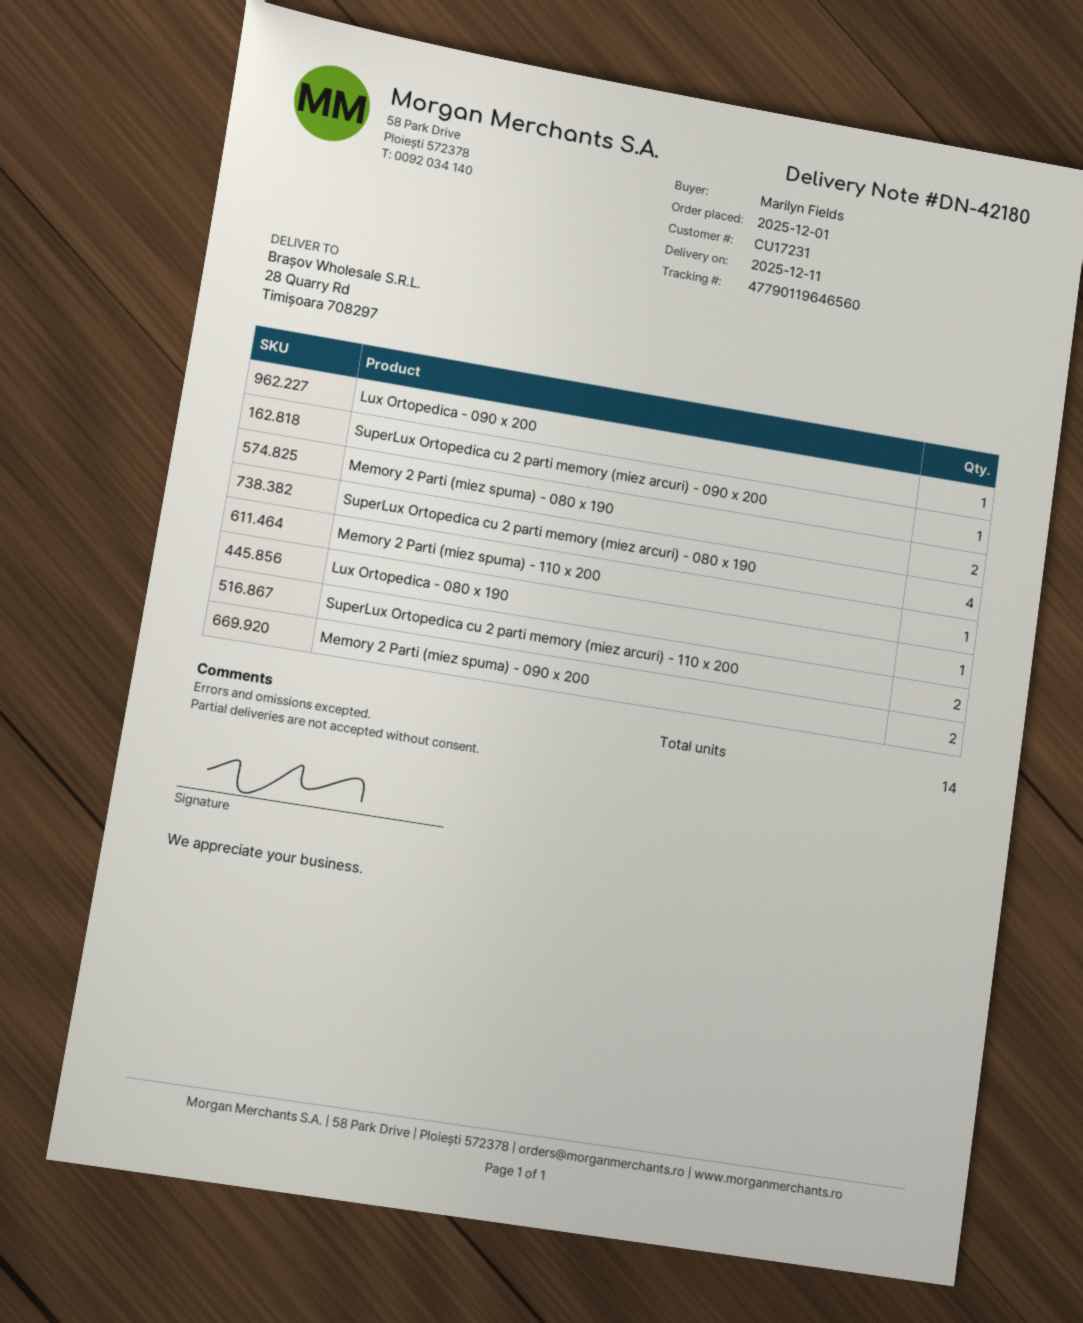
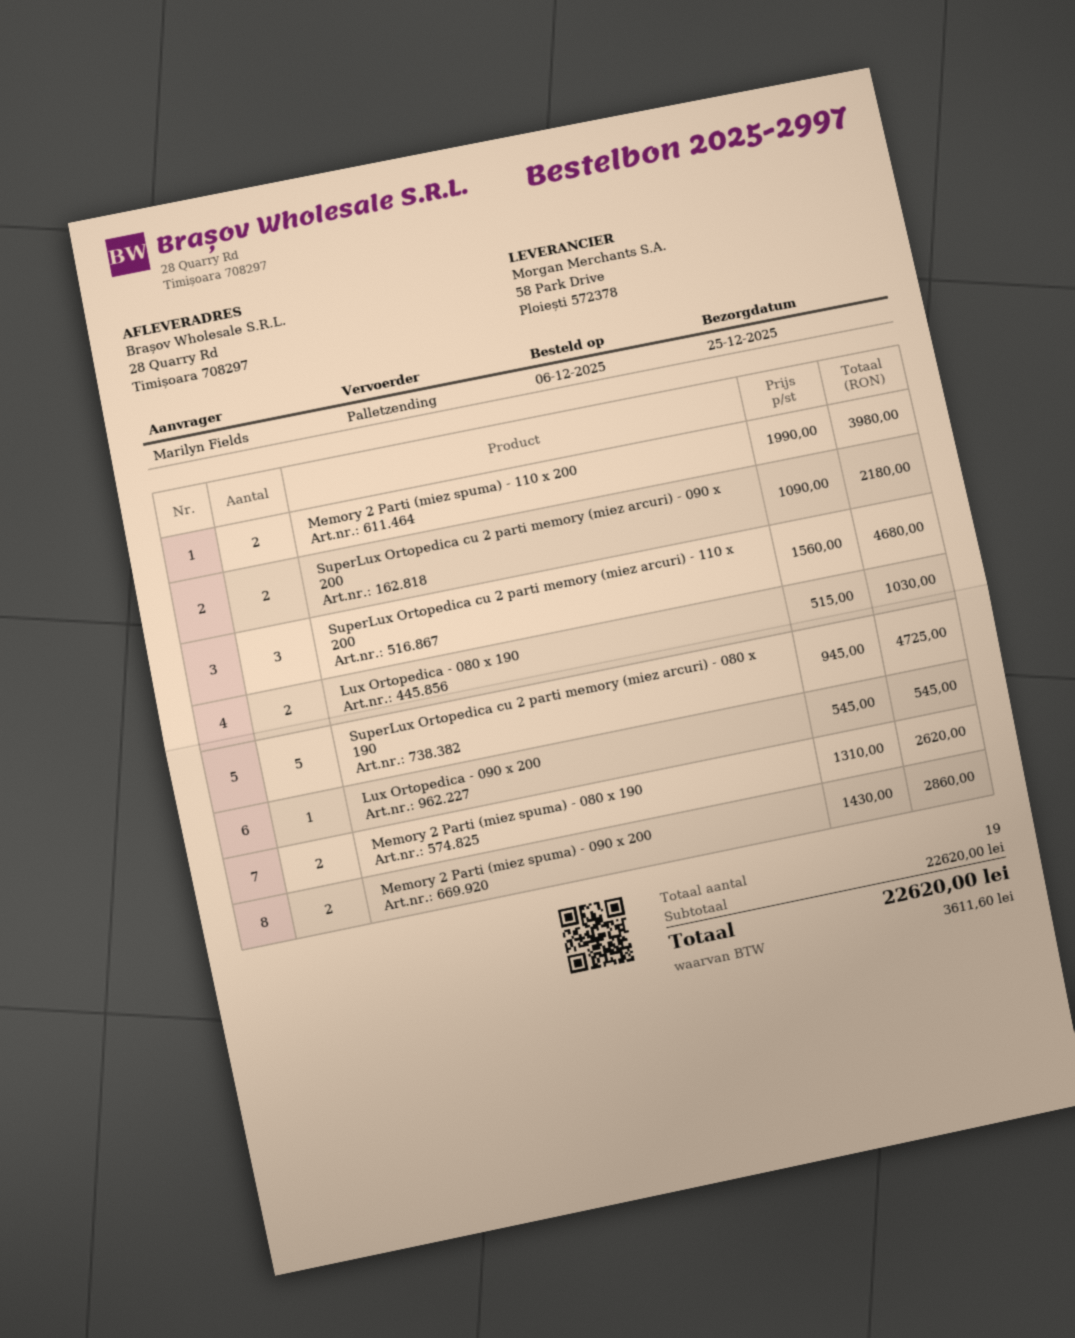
order date: 2025-12-01 -> 2025-12-06
delivery date: 2025-12-11 -> 2025-12-25
SuperLux Ortopedica cu 2 parti memory (miez arcuri) - 090 x 200: 1 -> 2
SuperLux Ortopedica cu 2 parti memory (miez arcuri) - 080 x 190: 4 -> 5
Memory 2 Parti (miez spuma) - 110 x 200: 1 -> 2
Lux Ortopedica - 080 x 190: 1 -> 2
SuperLux Ortopedica cu 2 parti memory (miez arcuri) - 110 x 200: 2 -> 3
total quantity: 14 -> 19

